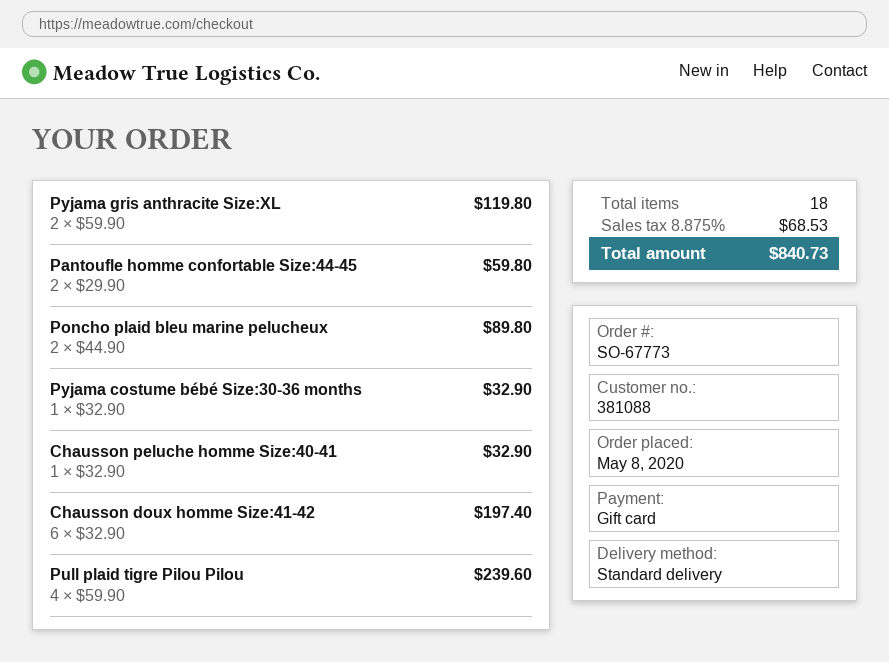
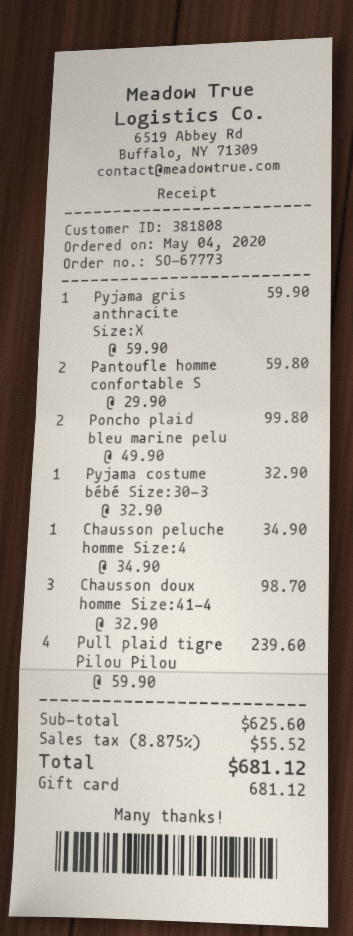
order date: 2020-05-08 -> 2020-05-04
customer number: 381088 -> 381808
Pyjama gris anthracite Size:XL: 2 x 59.90 = 119.80 -> 1 x 59.90 = 59.90
Poncho plaid bleu marine pelucheux: 2 x 44.90 = 89.80 -> 2 x 49.90 = 99.80
Chausson peluche homme Size:40-41: 1 x 32.90 = 32.90 -> 1 x 34.90 = 34.90
Chausson doux homme Size:41-42: 6 x 32.90 = 197.40 -> 3 x 32.90 = 98.70
tax: 8.875% = 68.53 -> 8.875% = 55.52
total: 840.73 -> 681.12

